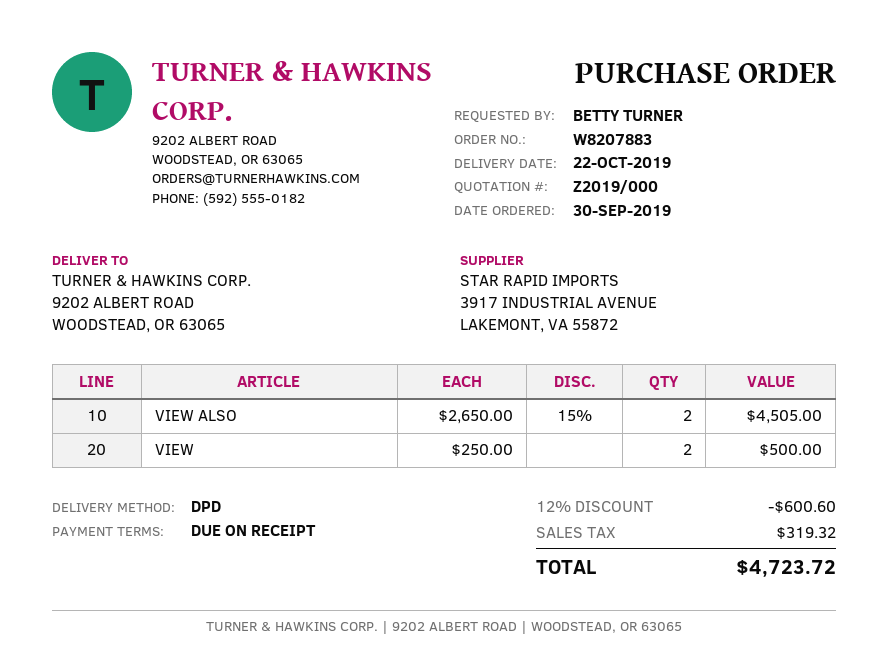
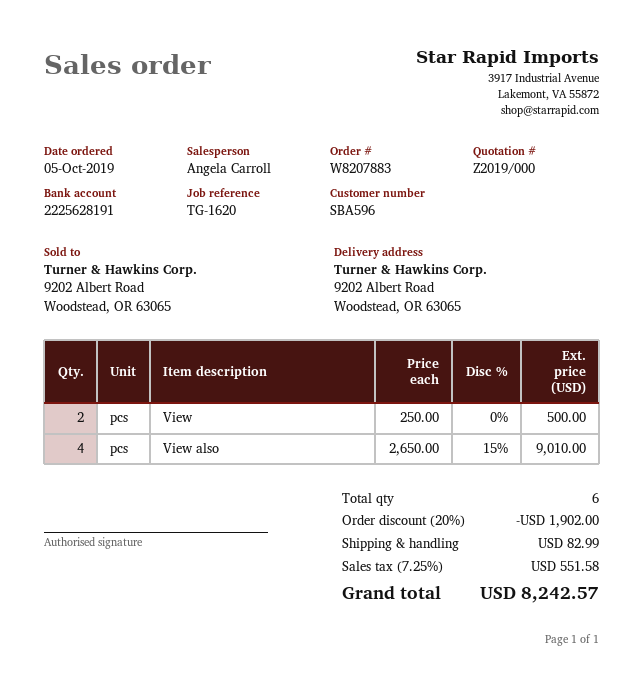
order date: 2019-09-30 -> 2019-10-05
VIEW ALSO: 2 x 2650.00 - 15% = 4505.00 -> 4 x 2650.00 - 15% = 9010.00
discount: 12% = 600.60 -> 20% = 1902.00
shipping: none -> 82.99
tax: 319.32 -> 551.58
total: 4723.72 -> 8242.57

